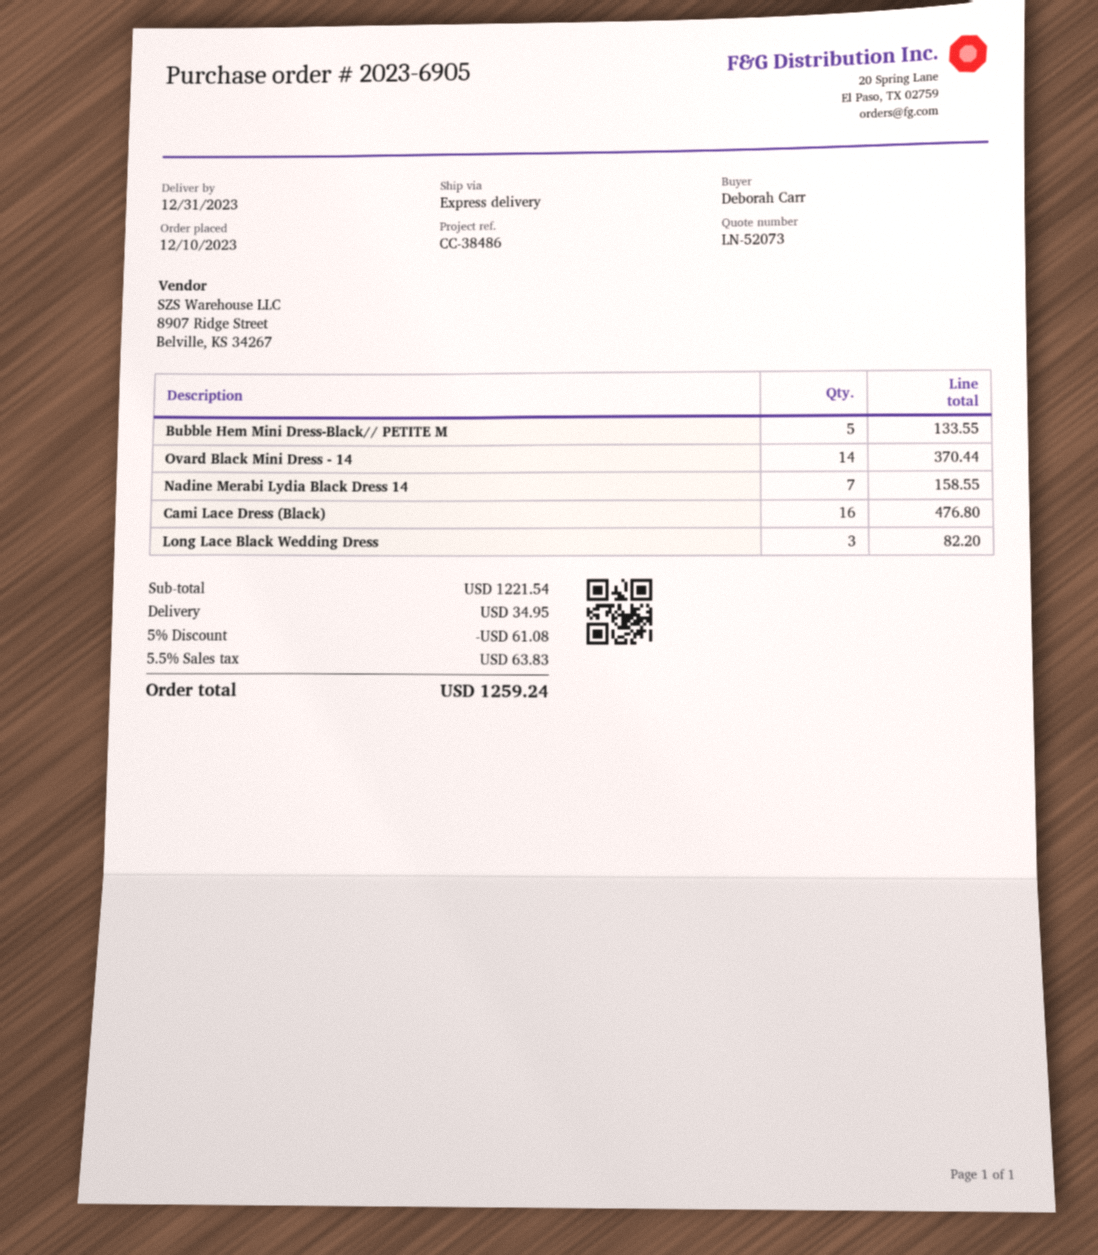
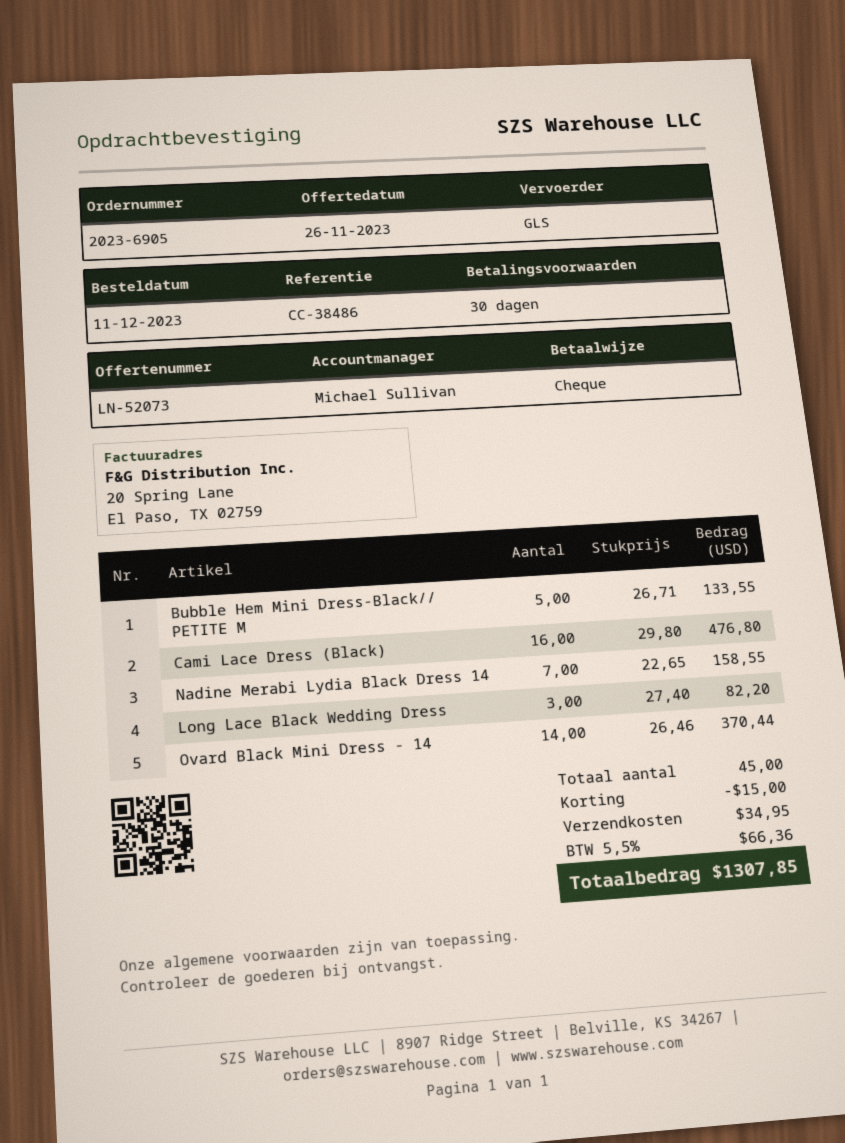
order date: 2023-12-10 -> 2023-12-11
shipping method: express -> GLS
discount: 61.08 -> 15.00
tax: 5.5% = 63.83 -> 5.5% = 66.36
total: 1259.24 -> 1307.85

